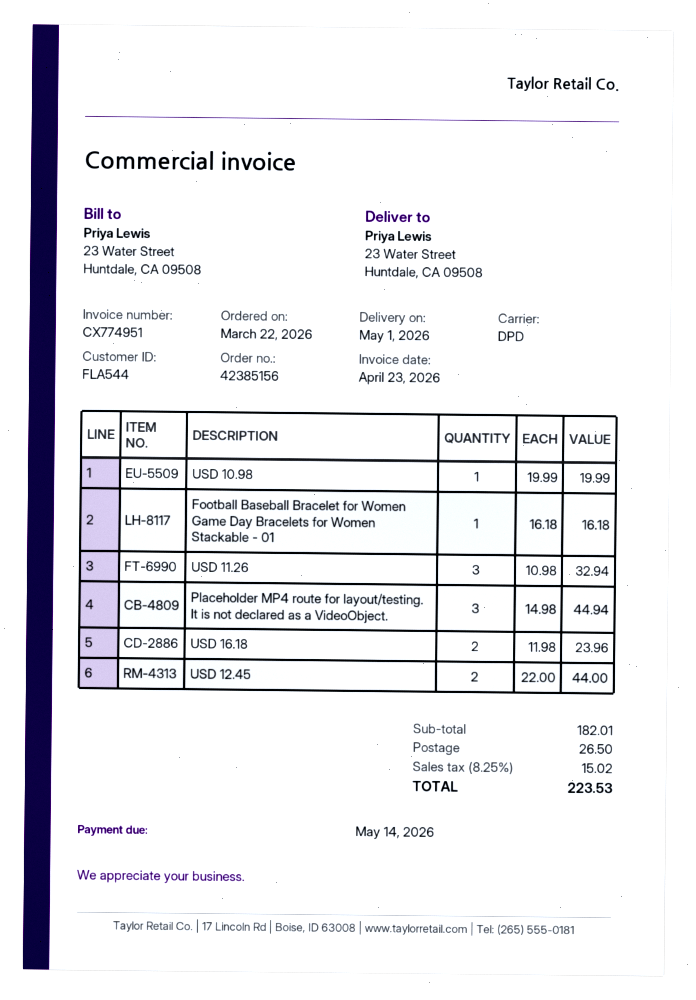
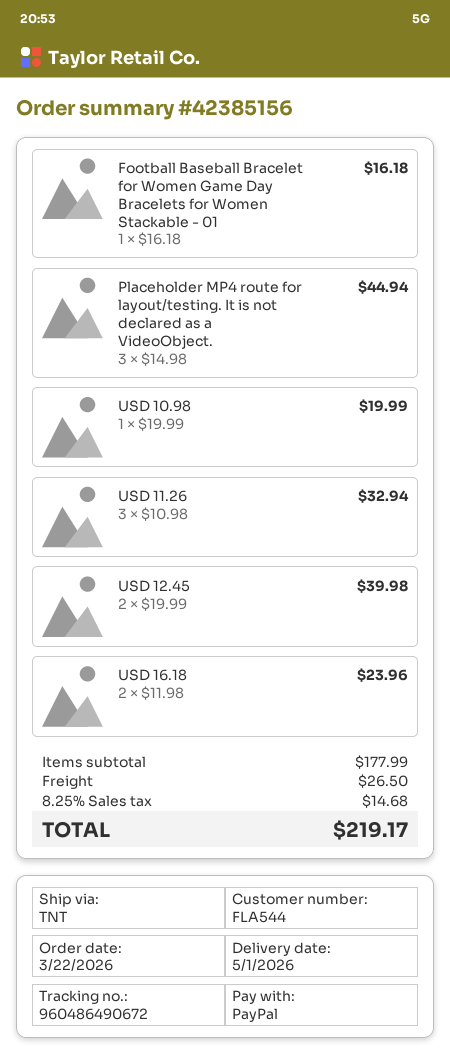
shipping method: DPD -> TNT
USD 12.45: 2 x 22.00 = 44.00 -> 2 x 19.99 = 39.98
subtotal: 182.01 -> 177.99
tax: 8.25% = 15.02 -> 8.25% = 14.68
total: 223.53 -> 219.17

